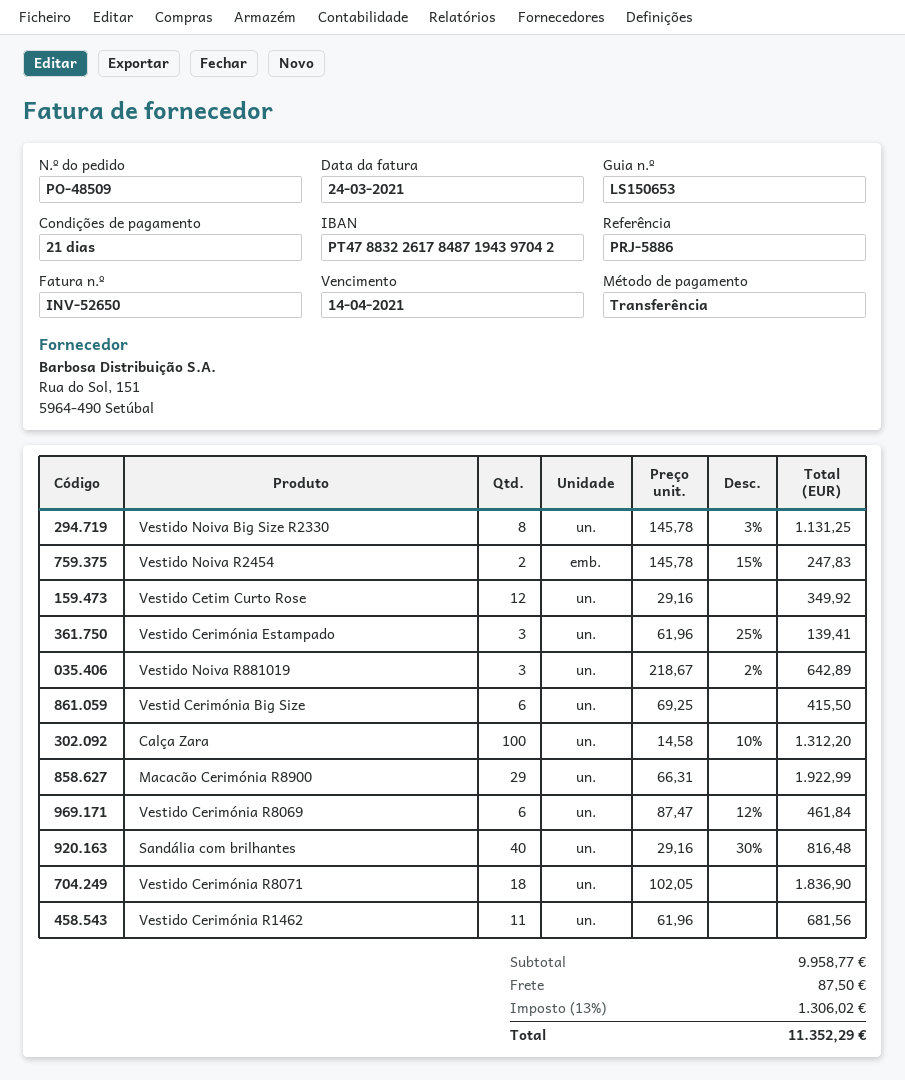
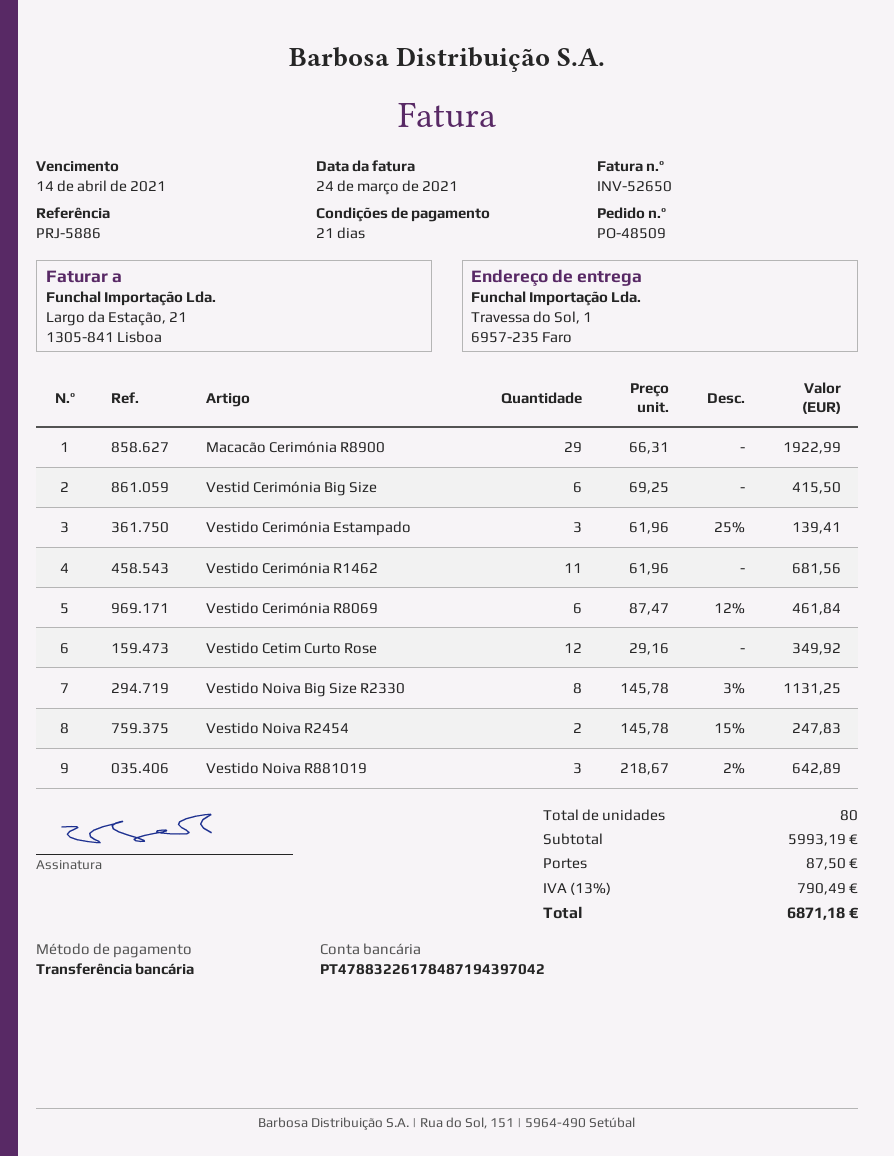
Calça Zara: 100 x 14.58 - 10% = 1312.20 -> none
Sandália com brilhantes: 40 x 29.16 - 30% = 816.48 -> none
Vestido Cerimónia R8071: 18 x 102.05 = 1836.90 -> none
subtotal: 9958.77 -> 5993.19
tax: 13% = 1306.02 -> 13% = 790.49
total: 11352.29 -> 6871.18

